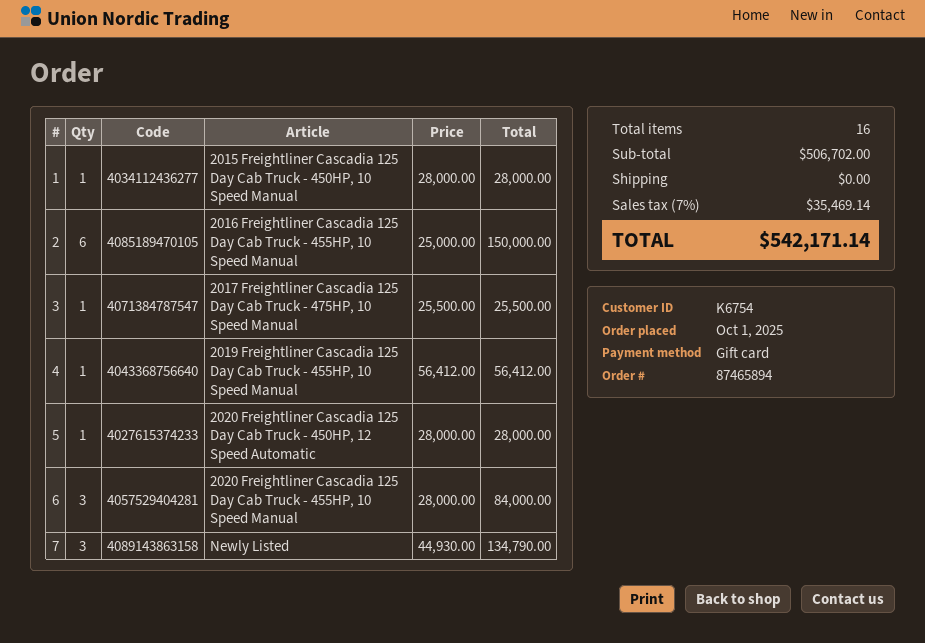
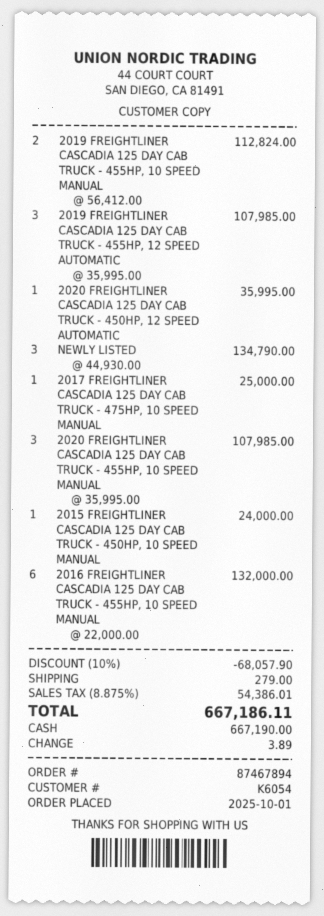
order number: 87465894 -> 87467894
customer number: K6754 -> K6054
payment method: gift card -> cash
2015 Freightliner Cascadia 125 Day Cab Truck - 450HP, 10 Speed Manual: 1 x 28000.00 = 28000.00 -> 1 x 24000.00 = 24000.00
2016 Freightliner Cascadia 125 Day Cab Truck - 455HP, 10 Speed Manual: 6 x 25000.00 = 150000.00 -> 6 x 22000.00 = 132000.00
2017 Freightliner Cascadia 125 Day Cab Truck - 475HP, 10 Speed Manual: 1 x 25500.00 = 25500.00 -> 1 x 25000.00 = 25000.00
2019 Freightliner Cascadia 125 Day Cab Truck - 455HP, 10 Speed Manual: 1 x 56412.00 = 56412.00 -> 2 x 56412.00 = 112824.00
2020 Freightliner Cascadia 125 Day Cab Truck - 450HP, 12 Speed Automatic: 1 x 28000.00 = 28000.00 -> 1 x 35995.00 = 35995.00
2020 Freightliner Cascadia 125 Day Cab Truck - 455HP, 10 Speed Manual: 3 x 28000.00 = 84000.00 -> 3 x 35995.00 = 107985.00
2019 FREIGHTLINER CASCADIA 125 DAY CAB TRUCK - 455HP, 12 SPEED AUTOMATIC: none -> 3 x 35995.00 = 107985.00
discount: none -> 10% = 68057.90
shipping: 0.00 -> 279.00
tax: 7% = 35469.14 -> 8.875% = 54386.01
total: 542171.14 -> 667186.11

